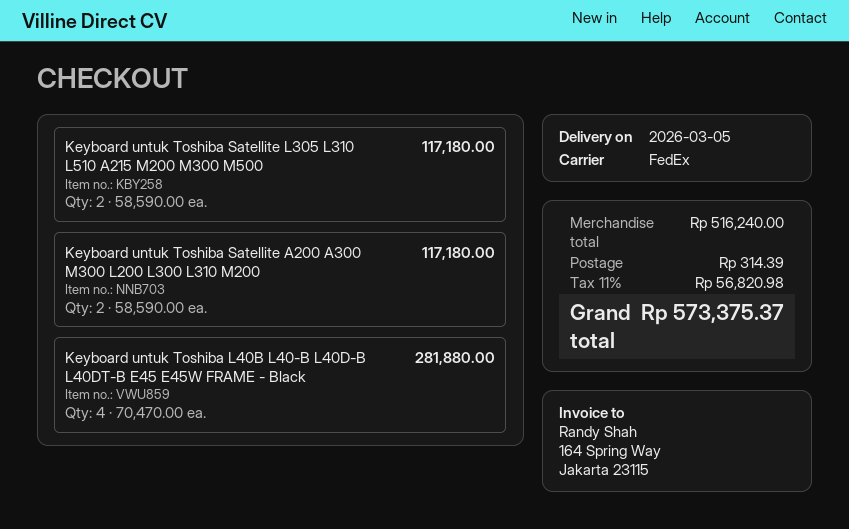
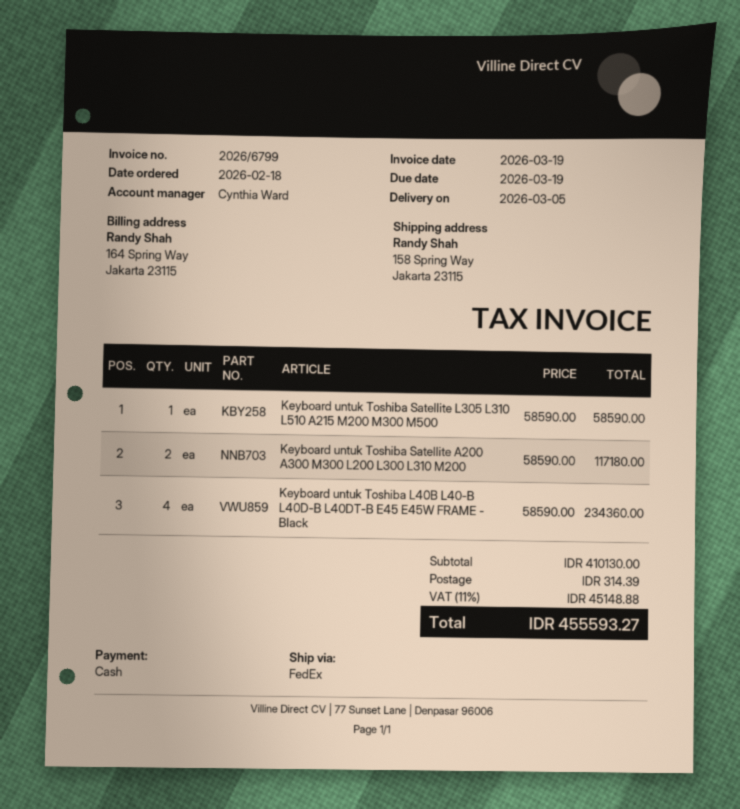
Keyboard untuk Toshiba Satellite L305 L310 L510 A215 M200 M300 M500: 2 x 58590.00 = 117180.00 -> 1 x 58590.00 = 58590.00
Keyboard untuk Toshiba L40B L40-B L40D-B L40DT-B E45 E45W FRAME - Black: 4 x 70470.00 = 281880.00 -> 4 x 58590.00 = 234360.00
subtotal: 516240.00 -> 410130.00
tax: 11% = 56820.98 -> 11% = 45148.88
total: 573375.37 -> 455593.27

